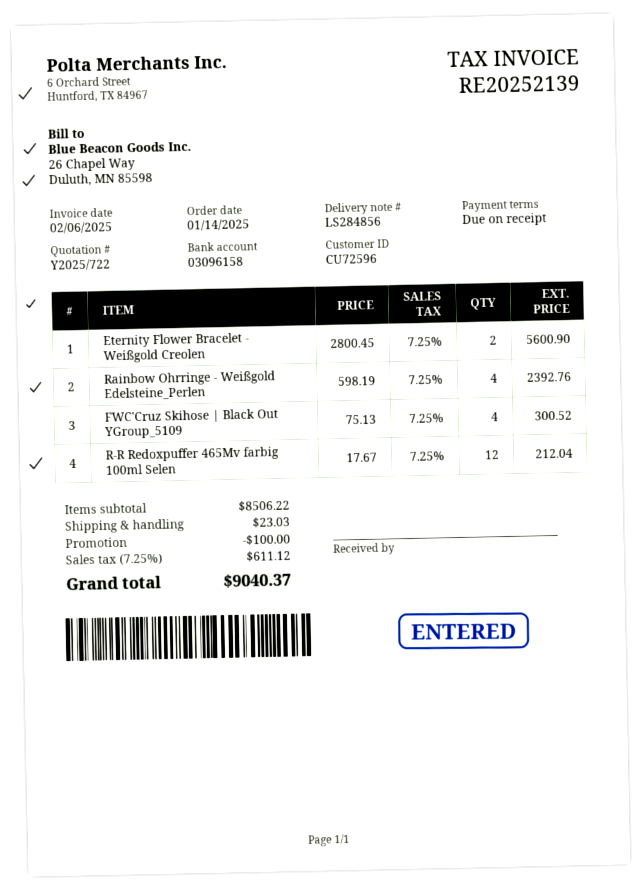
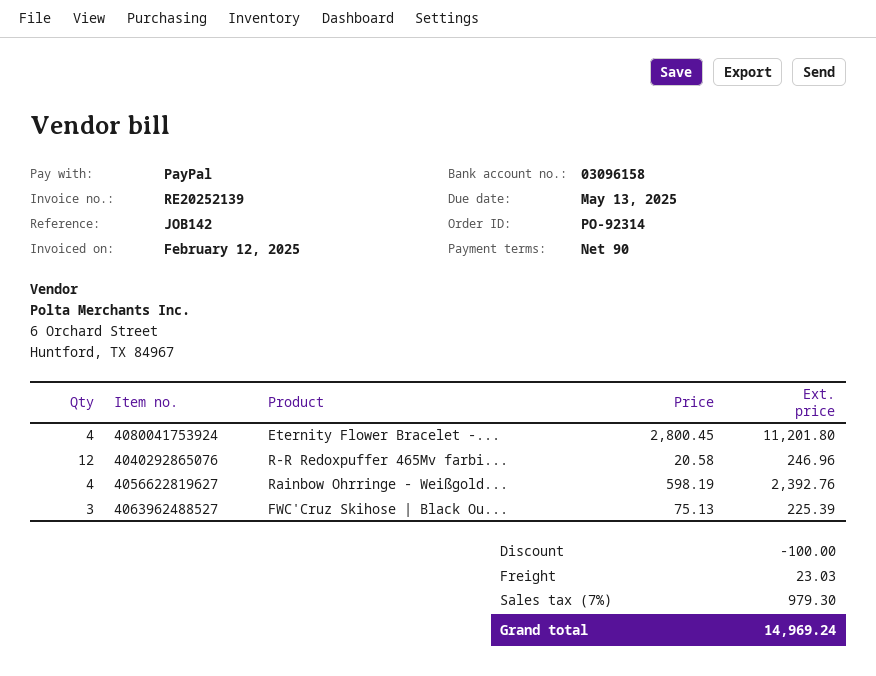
invoice date: 2025-02-06 -> 2025-02-12
payment terms: on receipt -> 90 days
Eternity Flower Bracelet - Weißgold Creolen: 2 x 2800.45 = 5600.90 -> 4 x 2800.45 = 11201.80
FWC'Cruz Skihose | Black Out YGroup_5109: 4 x 75.13 = 300.52 -> 3 x 75.13 = 225.39
R-R Redoxpuffer 465Mv farbig 100ml Selen: 12 x 17.67 = 212.04 -> 12 x 20.58 = 246.96
tax: 7.25% = 611.12 -> 7% = 979.30
total: 9040.37 -> 14969.24

